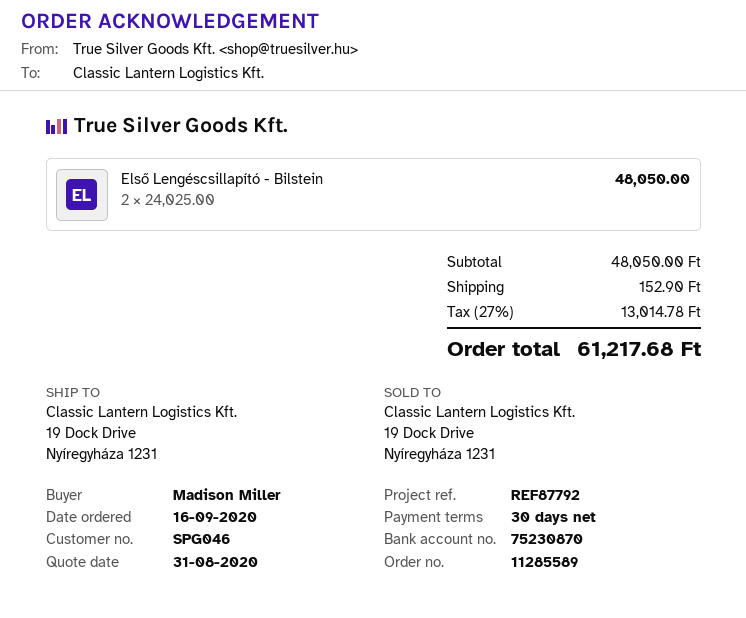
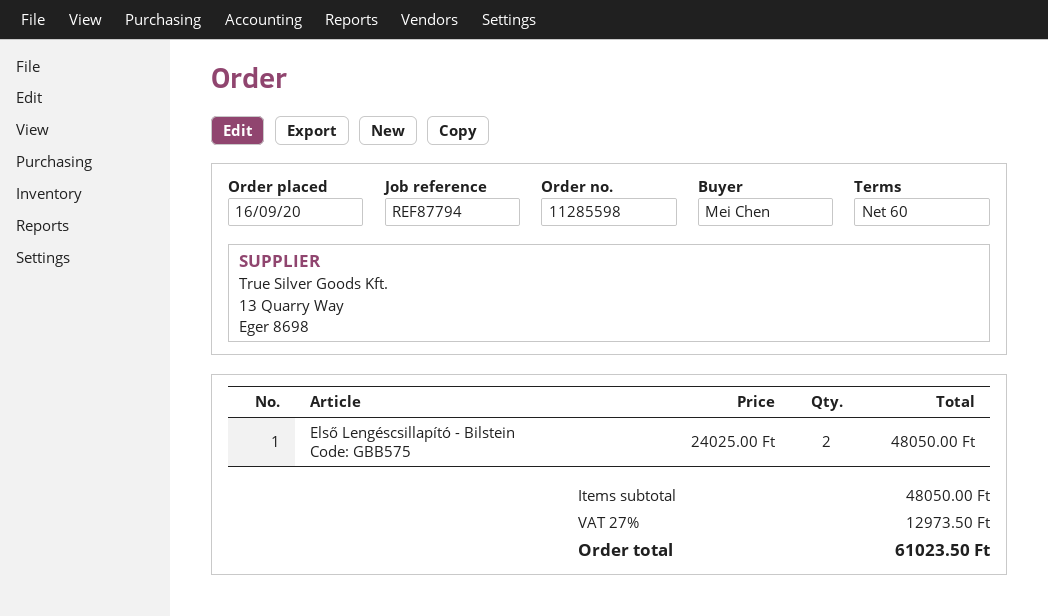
order number: 11285589 -> 11285598
payment terms: 30 days -> 60 days
reference: REF87792 -> REF87794
ordered by: Madison Miller -> Mei Chen
shipping: 152.90 -> none
tax: 27% = 13014.78 -> 27% = 12973.50
total: 61217.68 -> 61023.50

